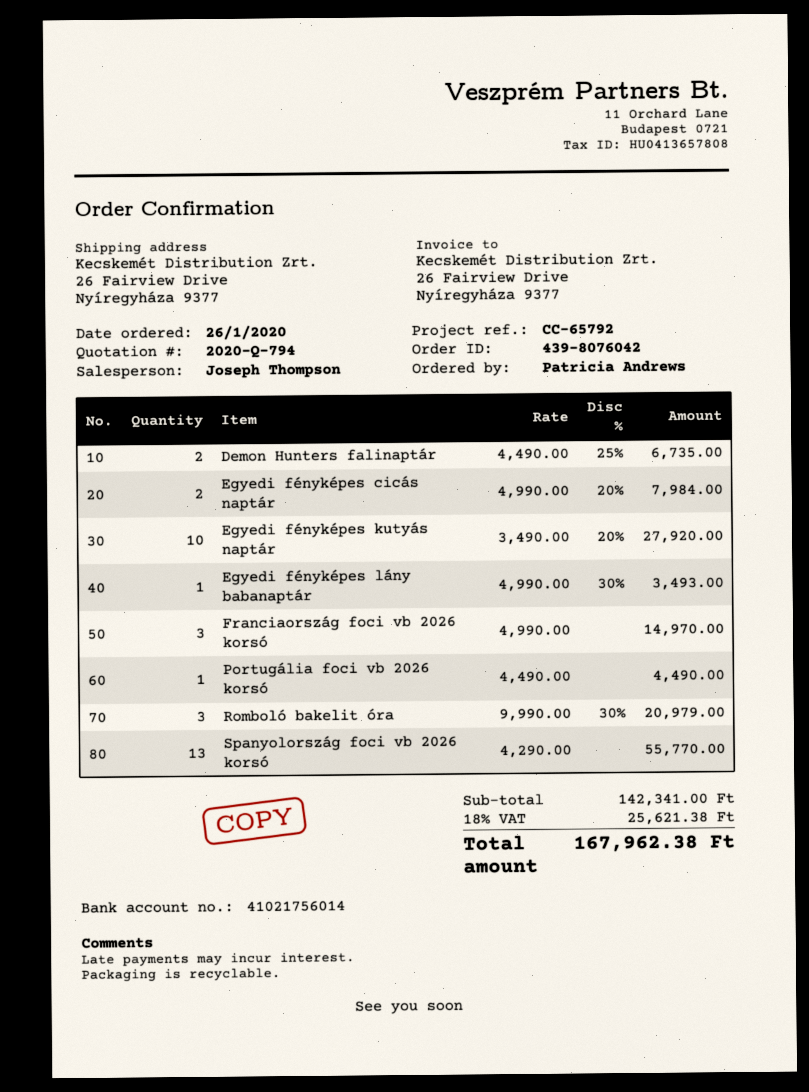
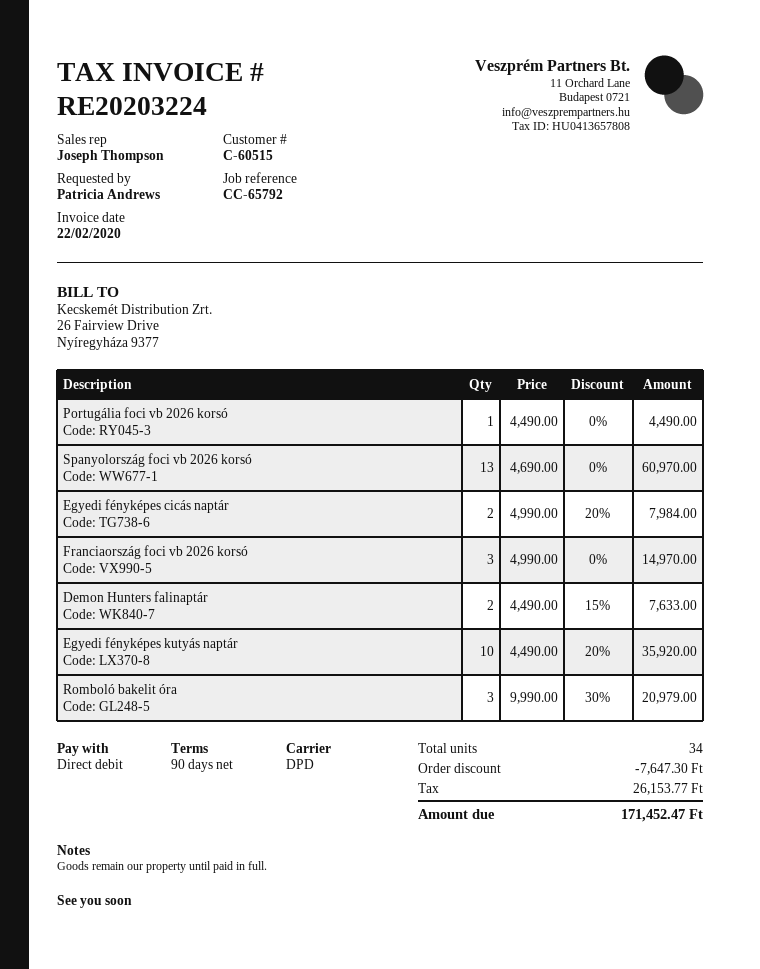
Demon Hunters falinaptár: 2 x 4490.00 - 25% = 6735.00 -> 2 x 4490.00 - 15% = 7633.00
Egyedi fényképes kutyás naptár: 10 x 3490.00 - 20% = 27920.00 -> 10 x 4490.00 - 20% = 35920.00
Egyedi fényképes lány babanaptár: 1 x 4990.00 - 30% = 3493.00 -> none
Spanyolország foci vb 2026 korsó: 13 x 4290.00 = 55770.00 -> 13 x 4690.00 = 60970.00
discount: none -> 7647.30
tax: 25621.38 -> 26153.77
total: 167962.38 -> 171452.47

